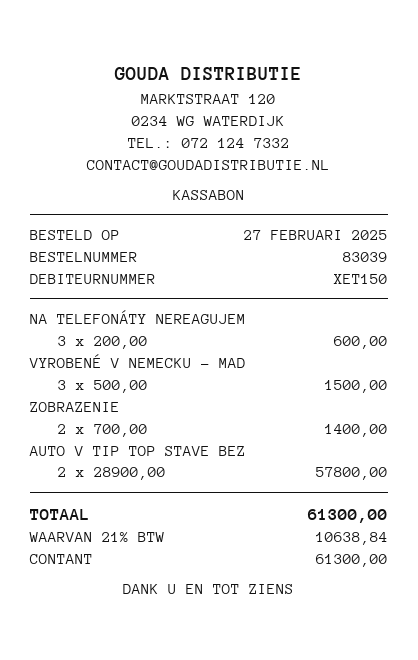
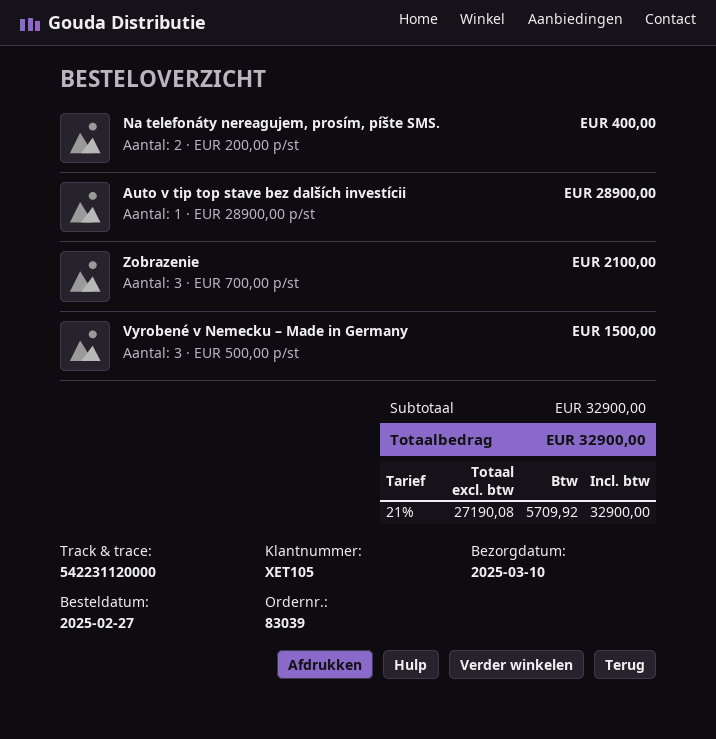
customer number: XET150 -> XET105
NA TELEFONÁTY NEREAGUJEM: 3 x 200.00 = 600.00 -> 2 x 200.00 = 400.00
ZOBRAZENIE: 2 x 700.00 = 1400.00 -> 3 x 700.00 = 2100.00
AUTO V TIP TOP STAVE BEZ: 2 x 28900.00 = 57800.00 -> 1 x 28900.00 = 28900.00
tax: 21% = 10638.84 -> 21% = 5709.92
total: 61300.00 -> 32900.00

